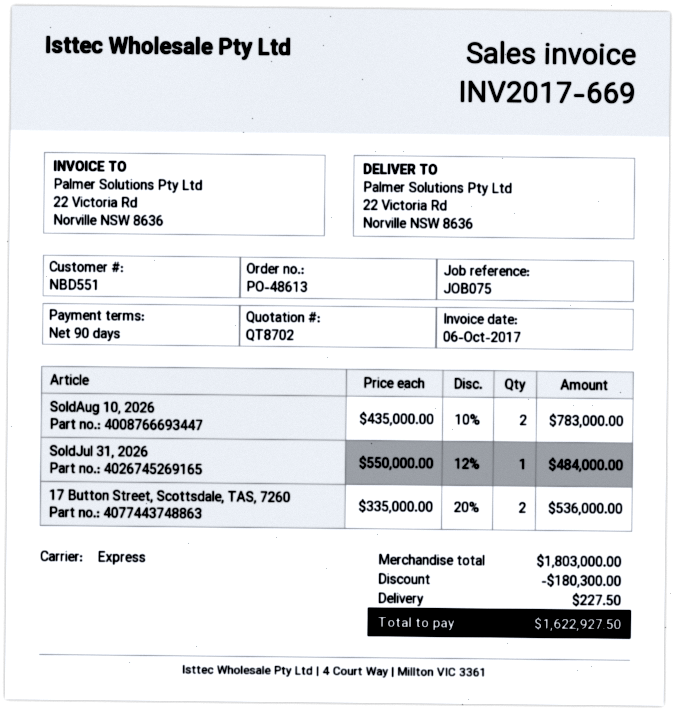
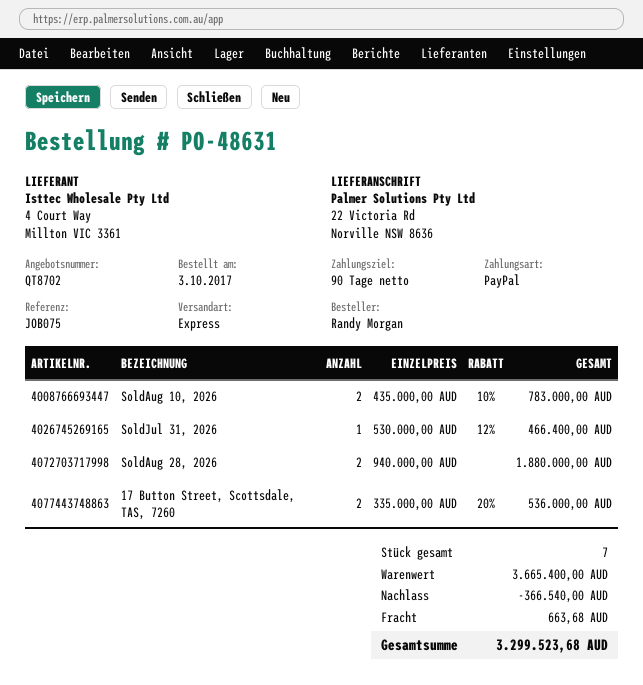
order number: PO-48613 -> PO-48631
SoldJul 31, 2026: 1 x 550000.00 - 12% = 484000.00 -> 1 x 530000.00 - 12% = 466400.00
SoldAug 28, 2026: none -> 2 x 940000.00 = 1880000.00
subtotal: 1803000.00 -> 3665400.00
discount: 180300.00 -> 366540.00
shipping: 227.50 -> 663.68
total: 1622927.50 -> 3299523.68

